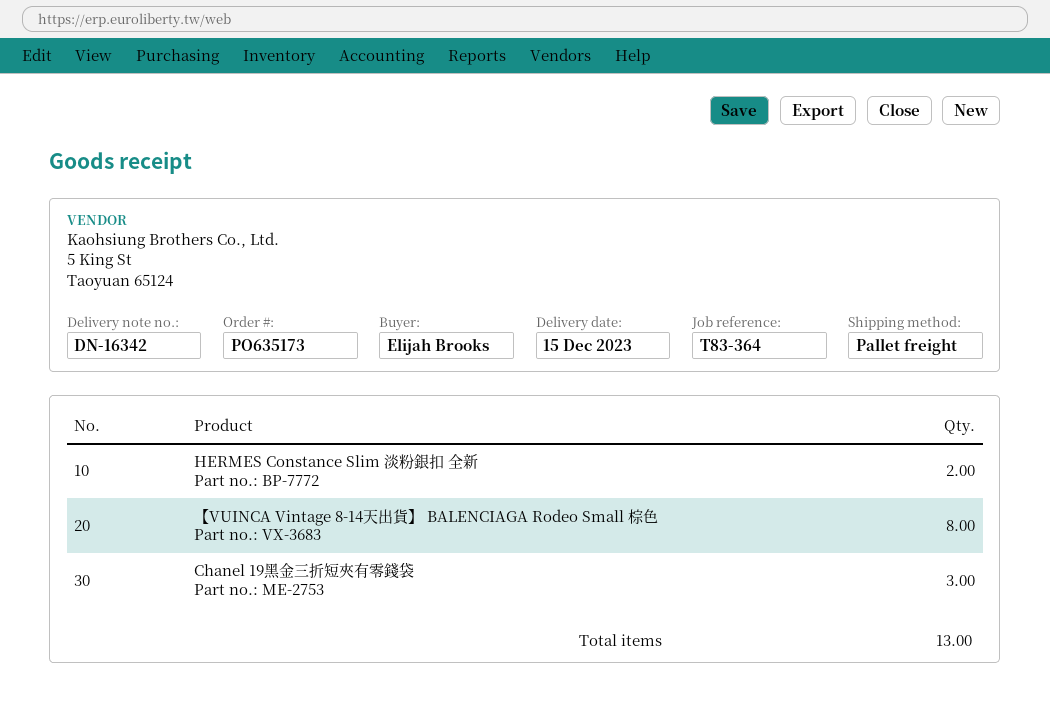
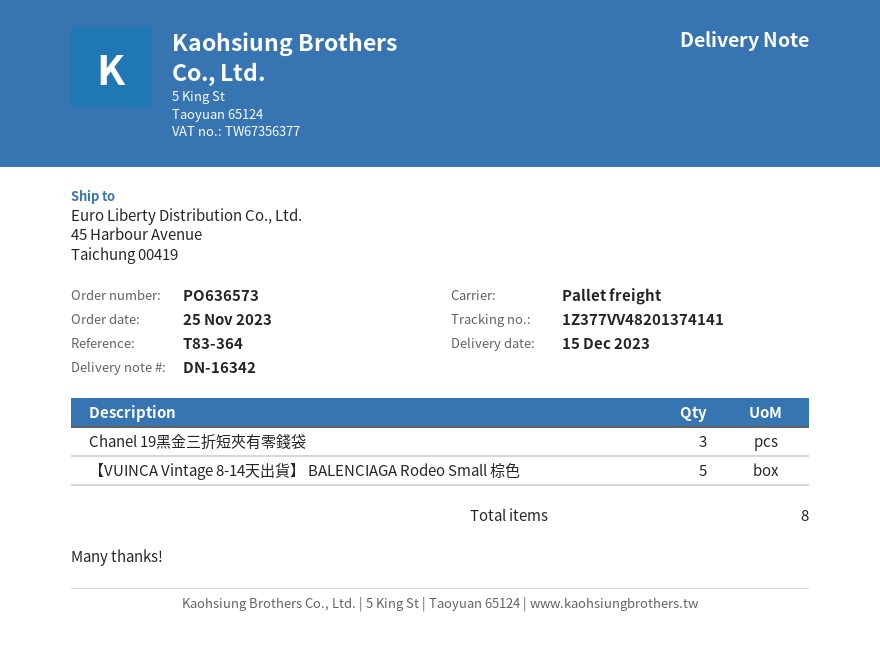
order number: PO635173 -> PO636573
HERMES Constance Slim 淡粉銀扣 全新: 2 -> none
【VUINCA Vintage 8-14天出貨】 BALENCIAGA Rodeo Small 棕色: 8 -> 5
total quantity: 13 -> 8

